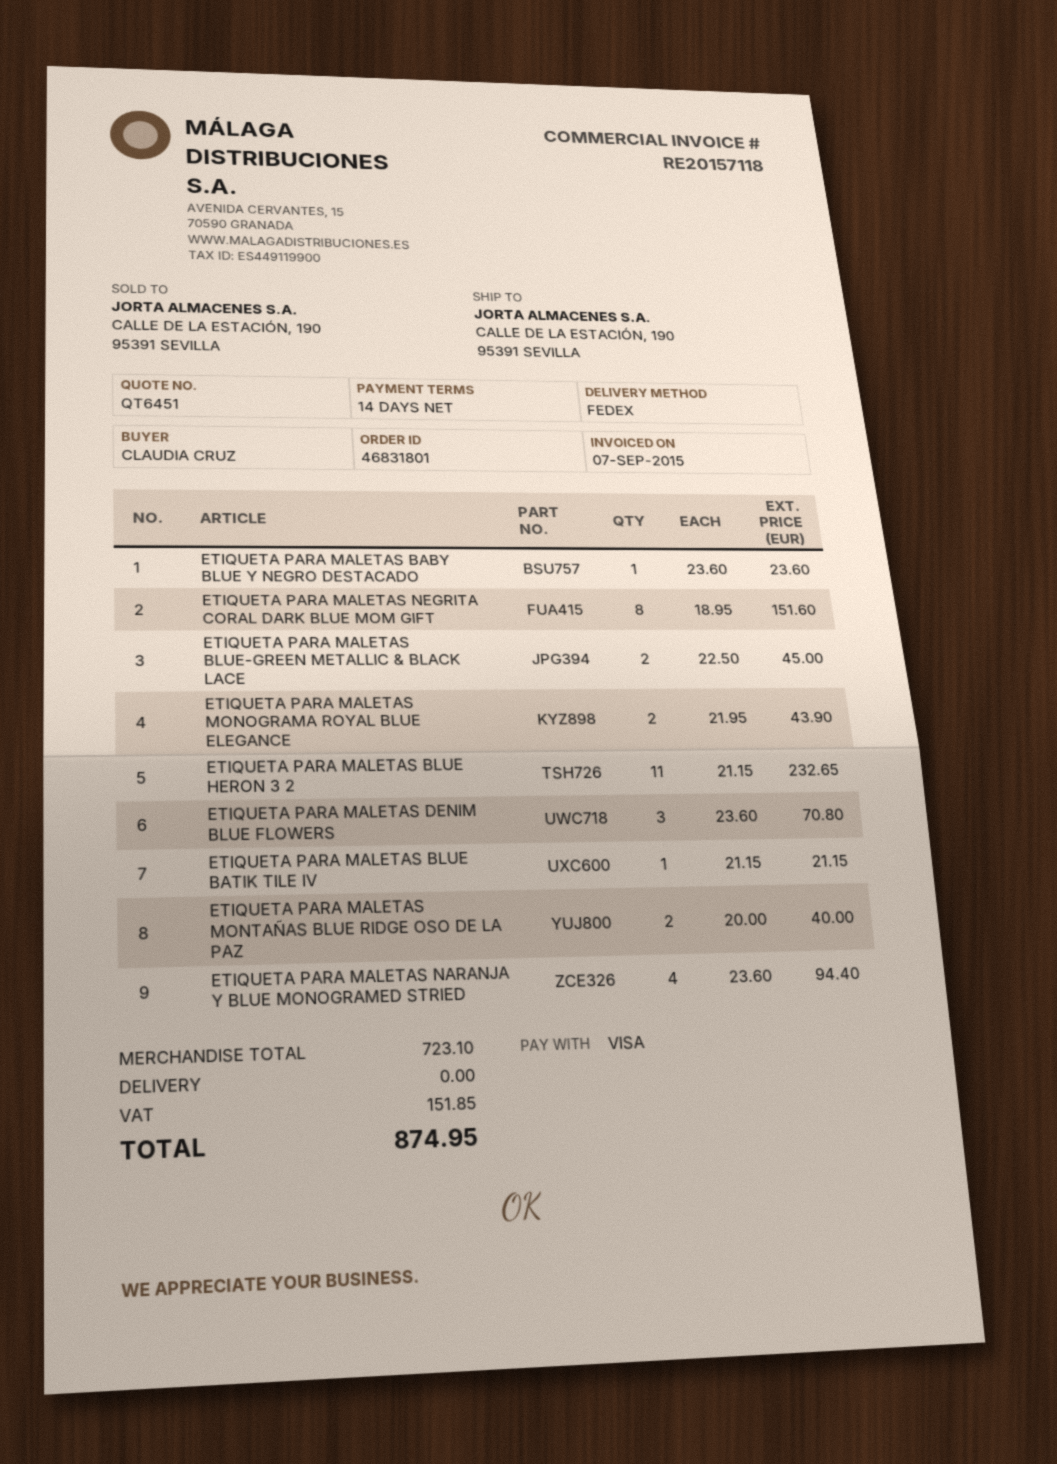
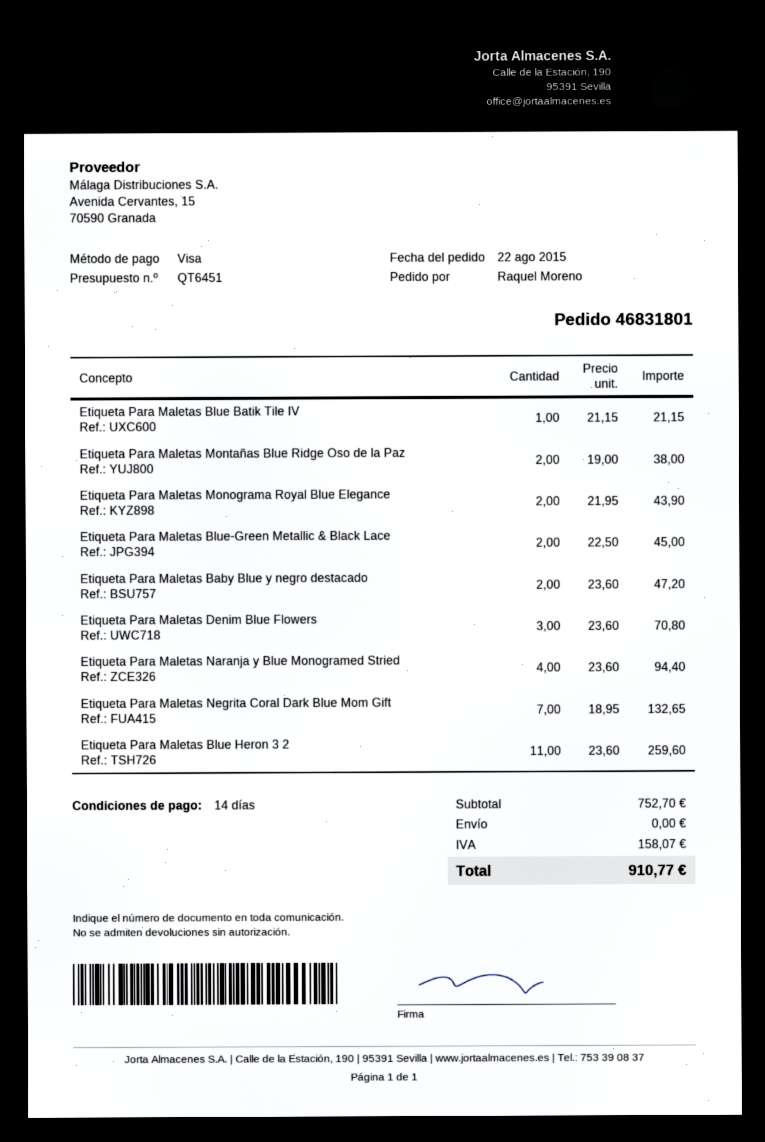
ordered by: CLAUDIA CRUZ -> Raquel Moreno
ETIQUETA PARA MALETAS BABY BLUE Y NEGRO DESTACADO: 1 x 23.60 = 23.60 -> 2 x 23.60 = 47.20
ETIQUETA PARA MALETAS NEGRITA CORAL DARK BLUE MOM GIFT: 8 x 18.95 = 151.60 -> 7 x 18.95 = 132.65
ETIQUETA PARA MALETAS BLUE HERON 3 2: 11 x 21.15 = 232.65 -> 11 x 23.60 = 259.60
ETIQUETA PARA MALETAS MONTAÑAS BLUE RIDGE OSO DE LA PAZ: 2 x 20.00 = 40.00 -> 2 x 19.00 = 38.00
subtotal: 723.10 -> 752.70
tax: 151.85 -> 158.07
total: 874.95 -> 910.77

